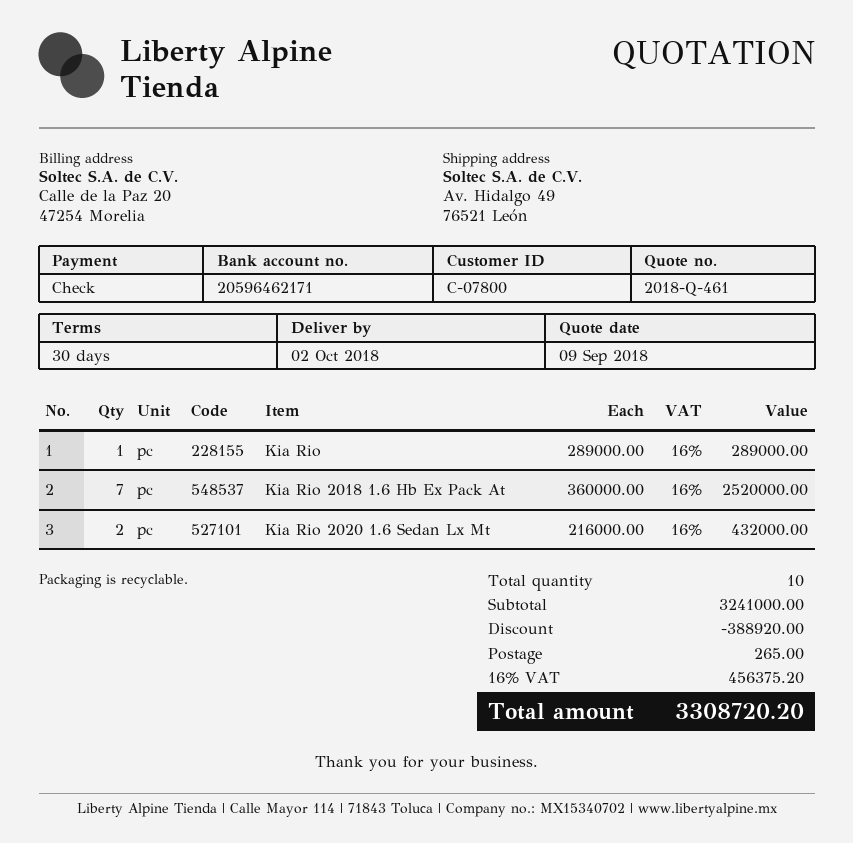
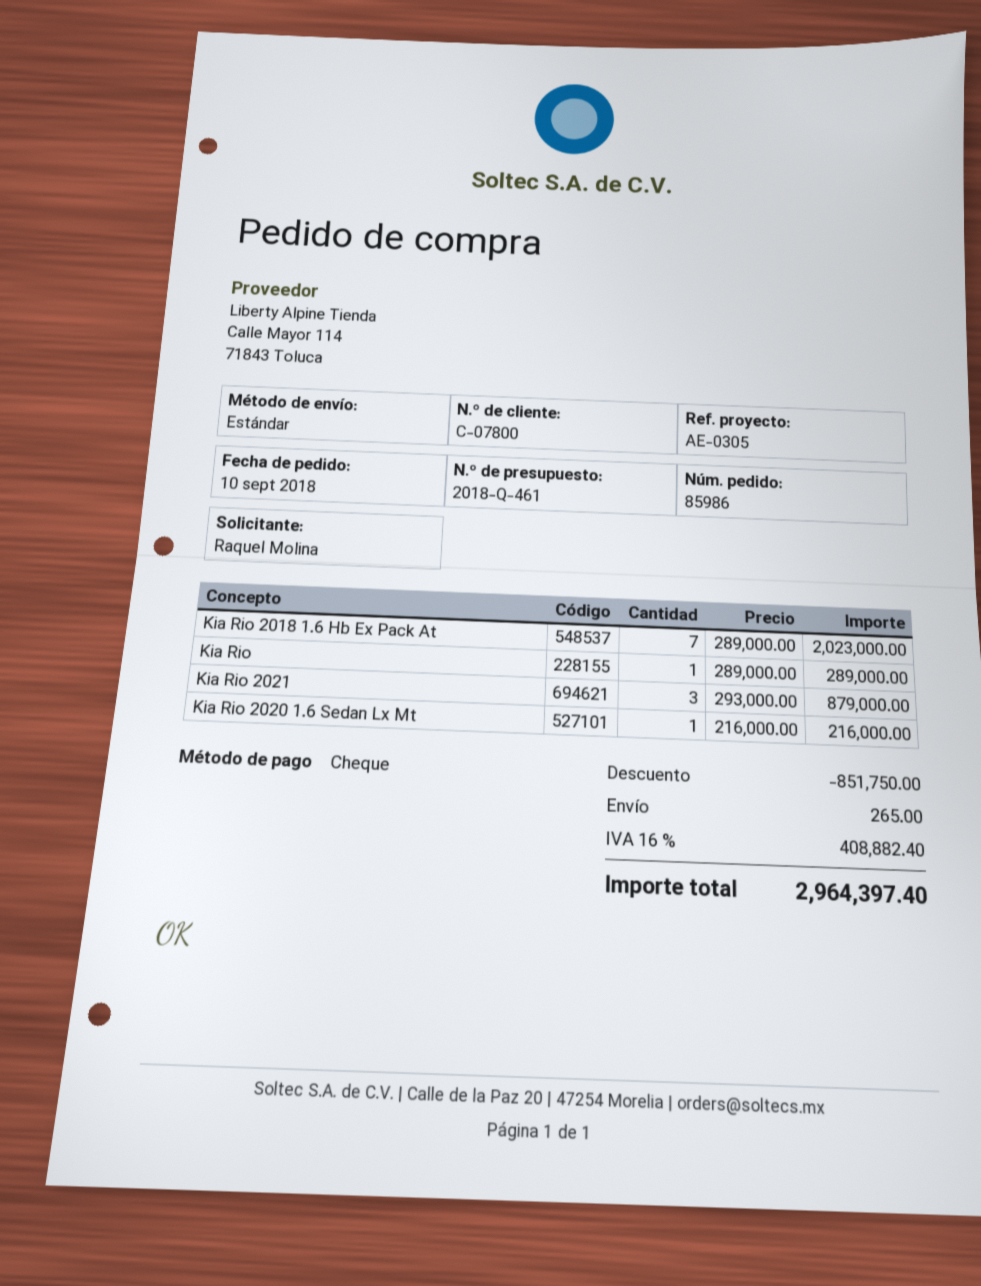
Kia Rio 2018 1.6 Hb Ex Pack At: 7 x 360000.00 = 2520000.00 -> 7 x 289000.00 = 2023000.00
Kia Rio 2020 1.6 Sedan Lx Mt: 2 x 216000.00 = 432000.00 -> 1 x 216000.00 = 216000.00
Kia Rio 2021: none -> 3 x 293000.00 = 879000.00
discount: 388920.00 -> 851750.00
tax: 16% = 456375.20 -> 16% = 408882.40
total: 3308720.20 -> 2964397.40

